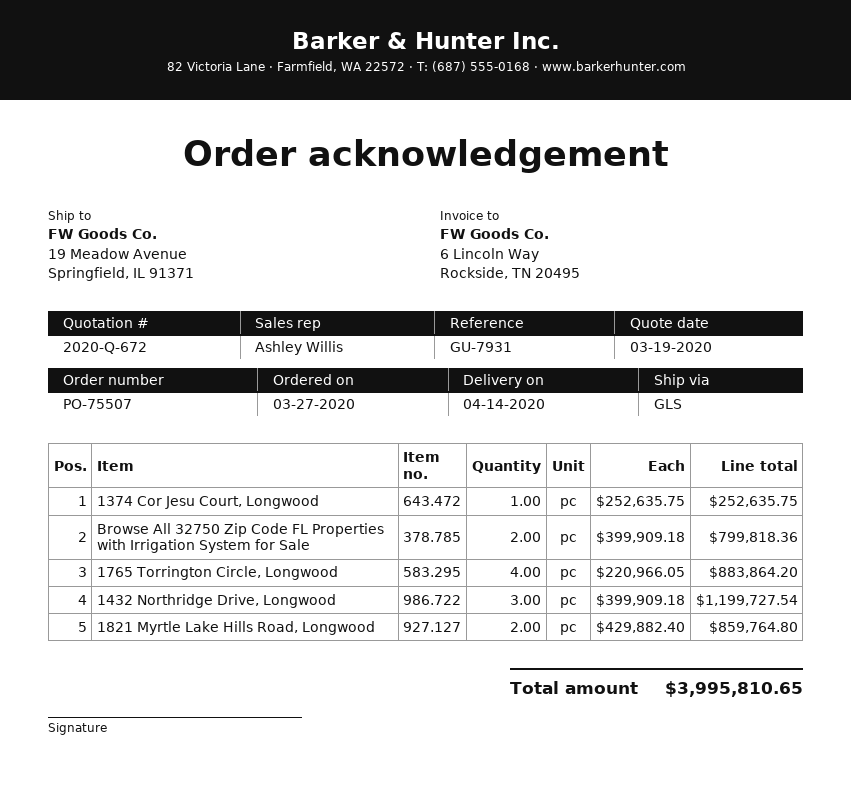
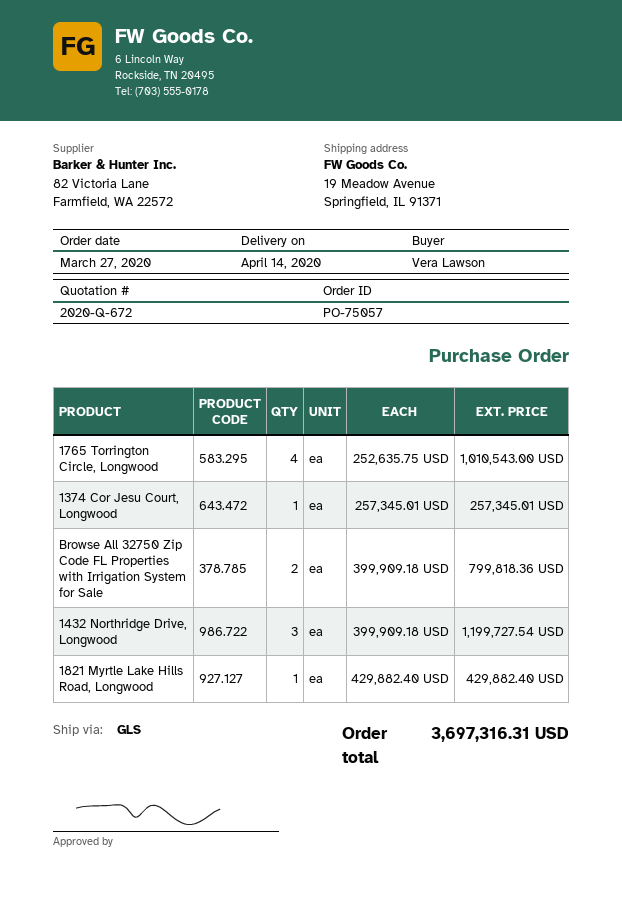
order number: PO-75507 -> PO-75057
1374 Cor Jesu Court, Longwood: 1 x 252635.75 = 252635.75 -> 1 x 257345.01 = 257345.01
1765 Torrington Circle, Longwood: 4 x 220966.05 = 883864.20 -> 4 x 252635.75 = 1010543.00
1821 Myrtle Lake Hills Road, Longwood: 2 x 429882.40 = 859764.80 -> 1 x 429882.40 = 429882.40
total: 3995810.65 -> 3697316.31

